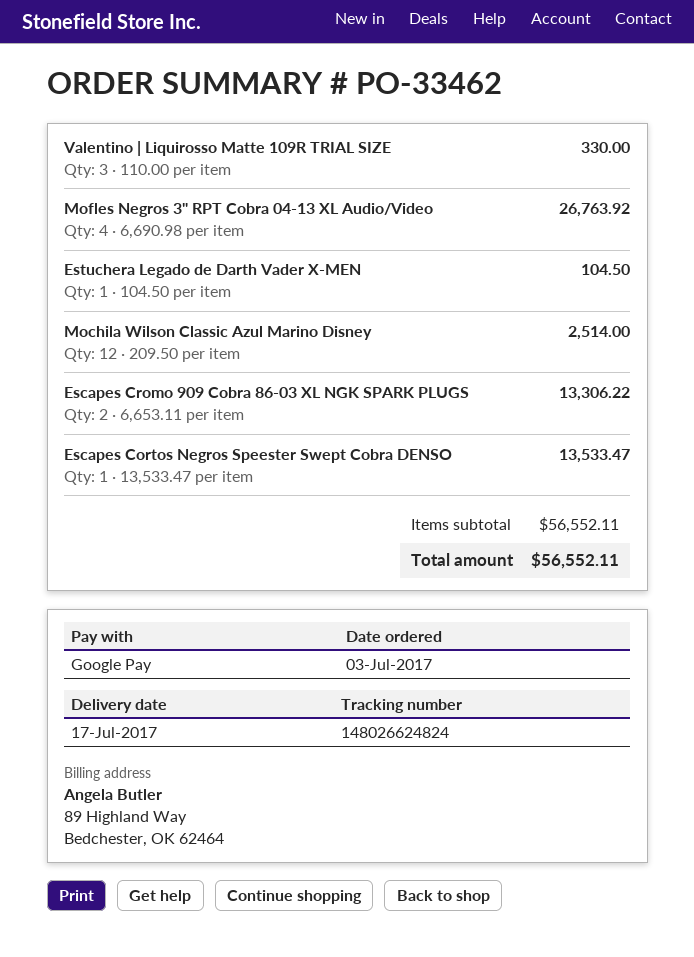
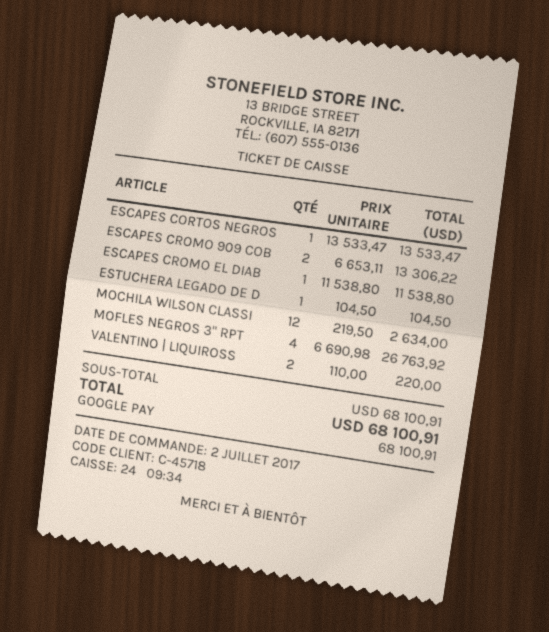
order date: 2017-07-03 -> 2017-07-02
Valentino | Liquirosso Matte 109R TRIAL SIZE: 3 x 110.00 = 330.00 -> 2 x 110.00 = 220.00
Mochila Wilson Classic Azul Marino Disney: 12 x 209.50 = 2514.00 -> 12 x 219.50 = 2634.00
ESCAPES CROMO EL DIAB: none -> 1 x 11538.80 = 11538.80
subtotal: 56552.11 -> 68100.91
total: 56552.11 -> 68100.91

